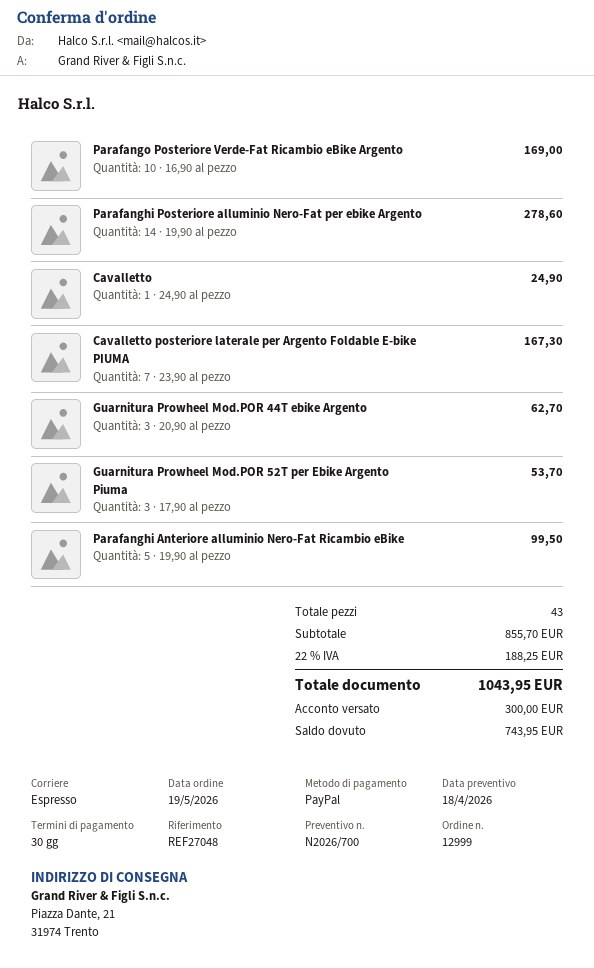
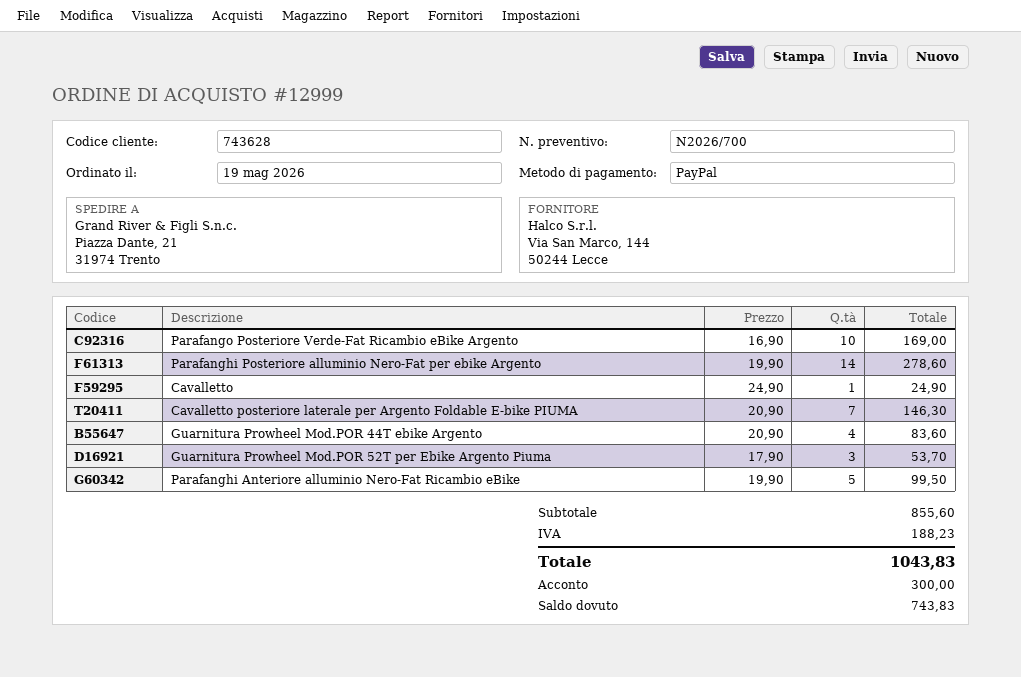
Cavalletto posteriore laterale per Argento Foldable E-bike PIUMA: 7 x 23.90 = 167.30 -> 7 x 20.90 = 146.30
Guarnitura Prowheel Mod.POR 44T ebike Argento: 3 x 20.90 = 62.70 -> 4 x 20.90 = 83.60
subtotal: 855.70 -> 855.60
tax: 188.25 -> 188.23
total: 1043.95 -> 1043.83
balance: 743.95 -> 743.83

